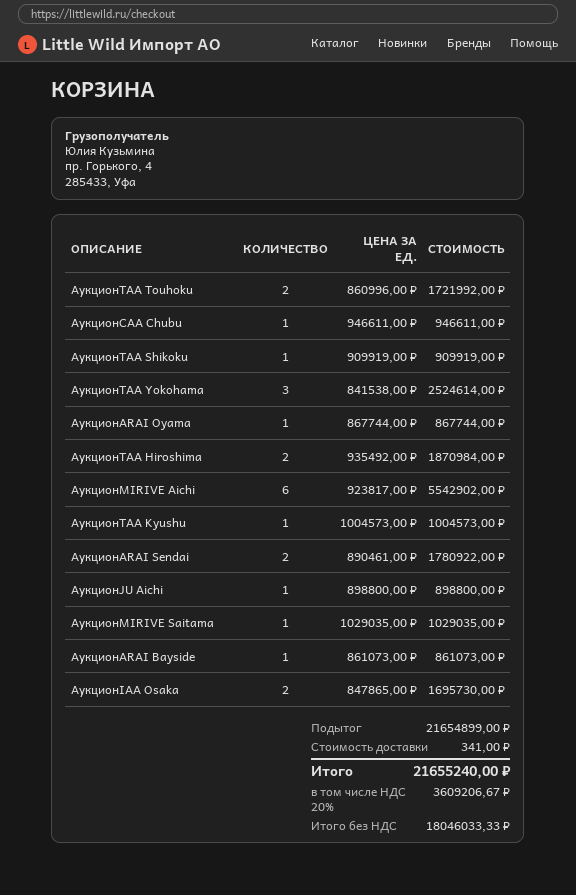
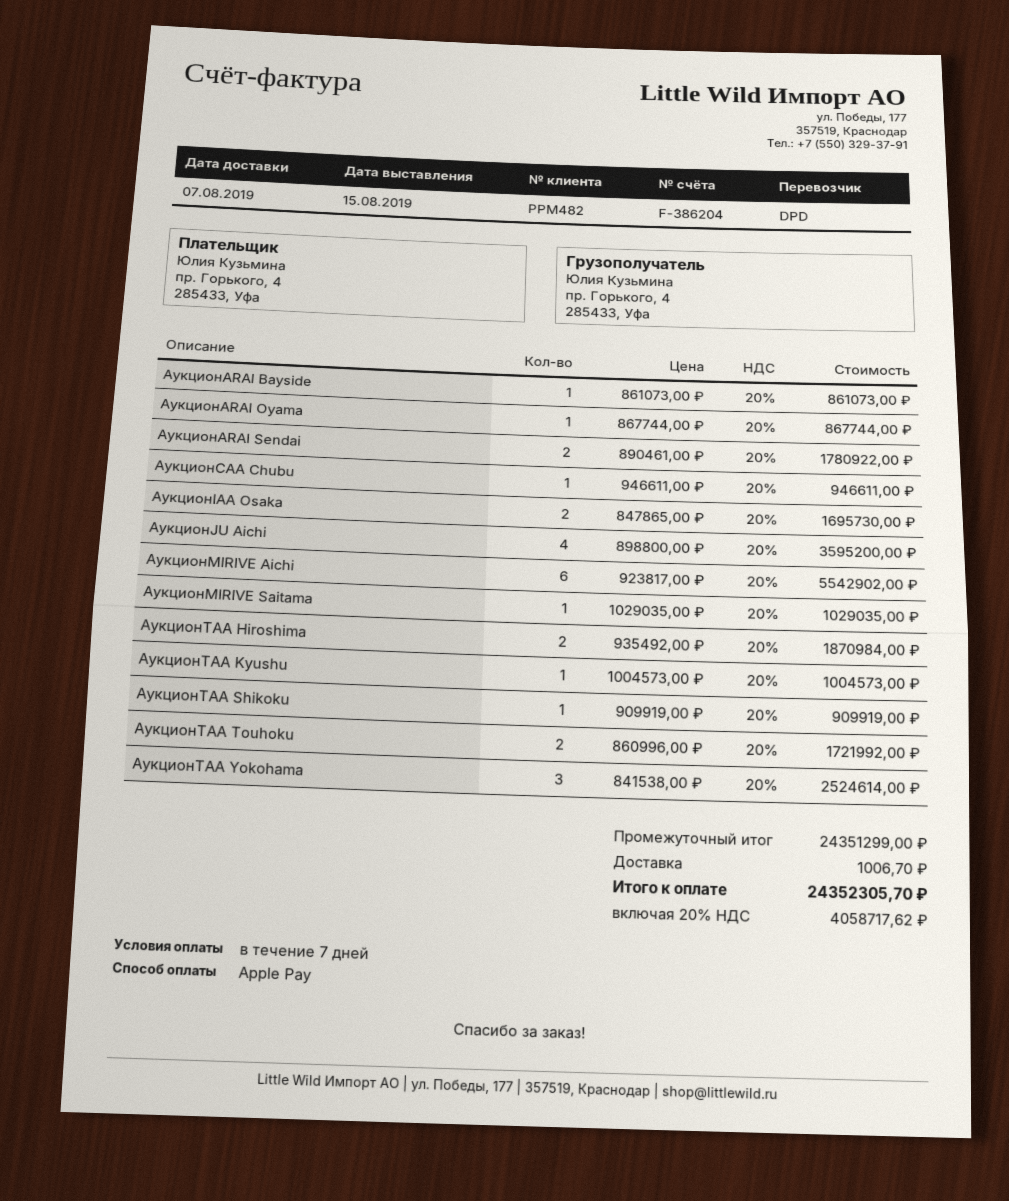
АукционJU Aichi: 1 x 898800.00 = 898800.00 -> 4 x 898800.00 = 3595200.00
subtotal: 21654899.00 -> 24351299.00
shipping: 341.00 -> 1006.70
tax: 20% = 3609206.67 -> 20% = 4058717.62
total: 21655240.00 -> 24352305.70

